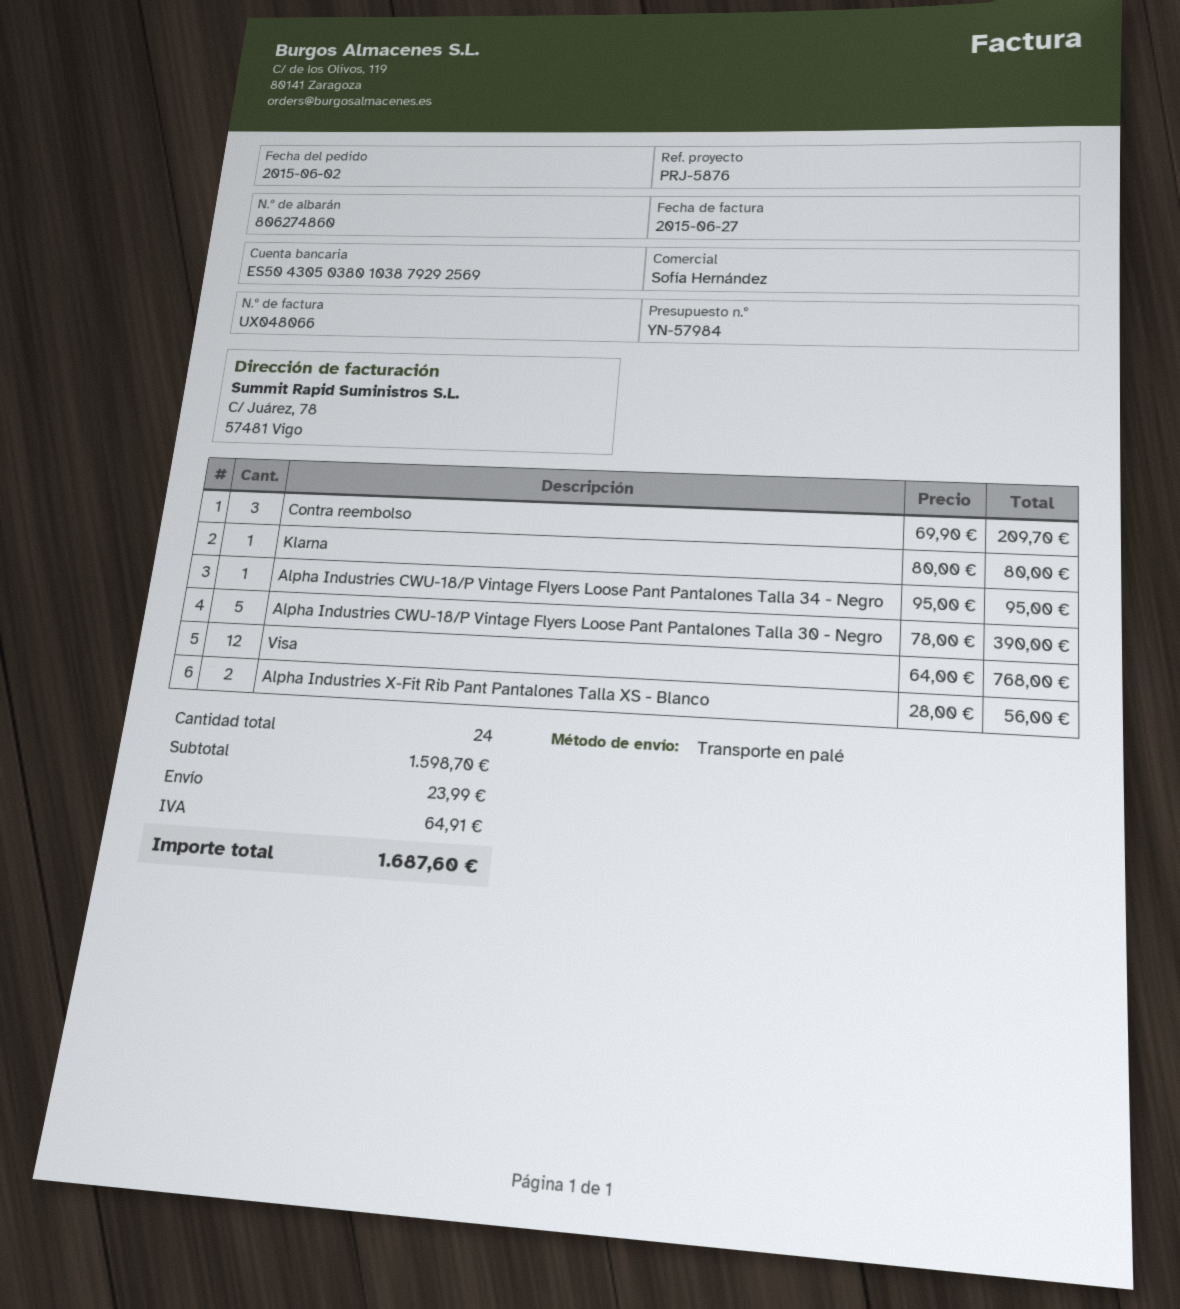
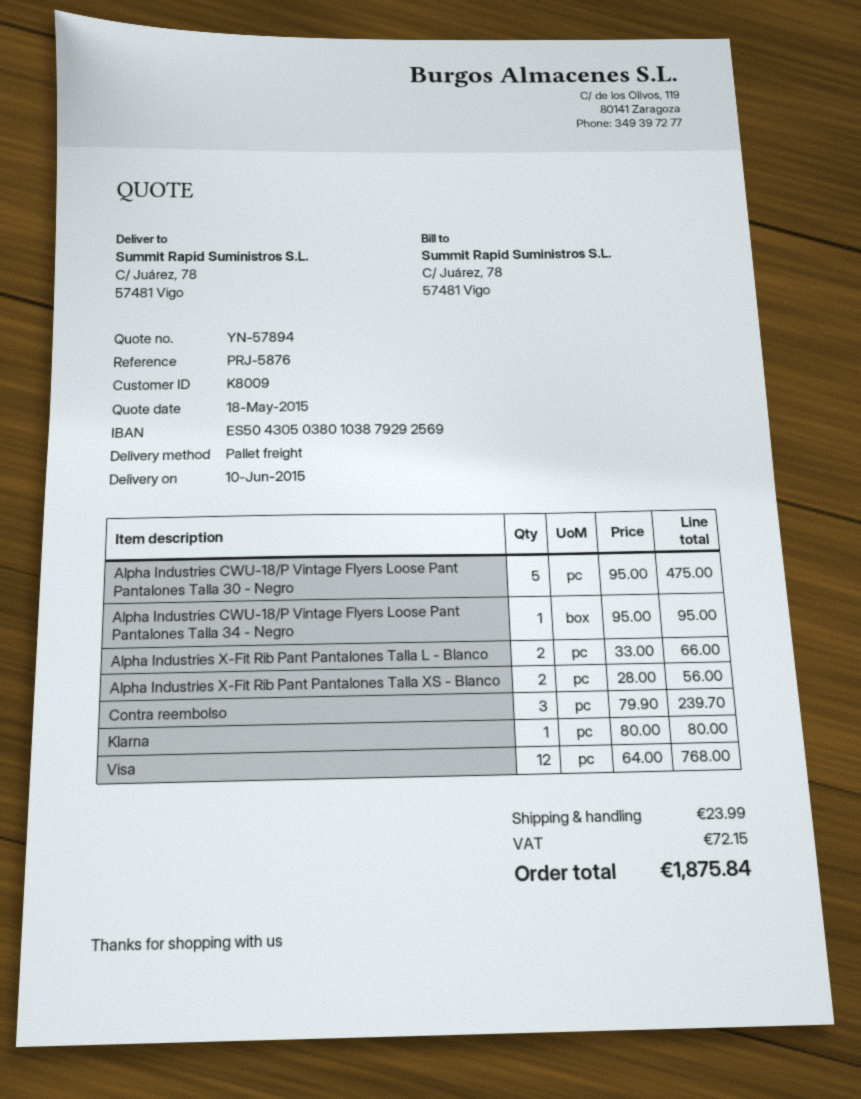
quote number: YN-57984 -> YN-57894
Contra reembolso: 3 x 69.90 = 209.70 -> 3 x 79.90 = 239.70
Alpha Industries CWU-18/P Vintage Flyers Loose Pant Pantalones Talla 30 - Negro: 5 x 78.00 = 390.00 -> 5 x 95.00 = 475.00
Alpha Industries X-Fit Rib Pant Pantalones Talla L - Blanco: none -> 2 x 33.00 = 66.00
tax: 64.91 -> 72.15
total: 1687.60 -> 1875.84

